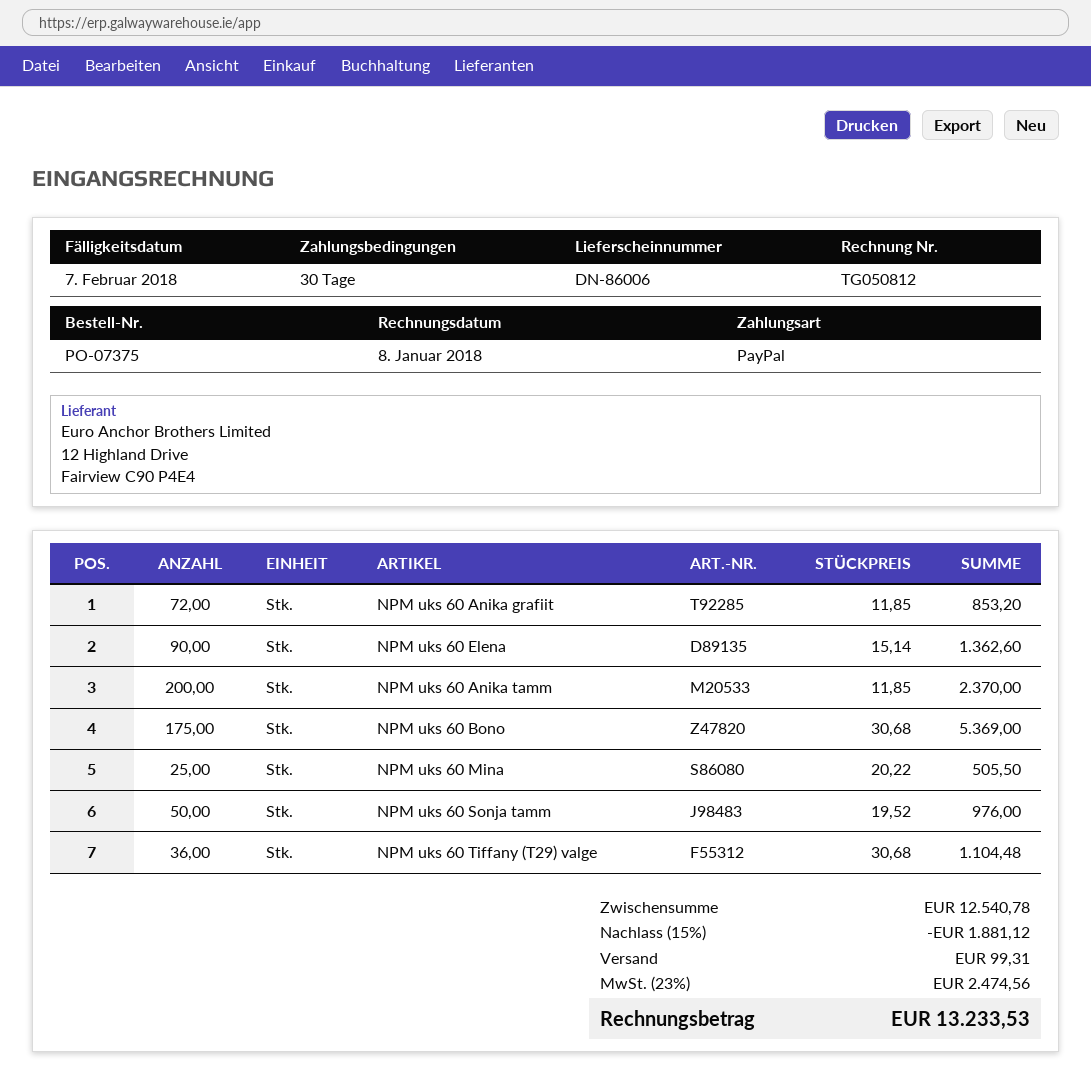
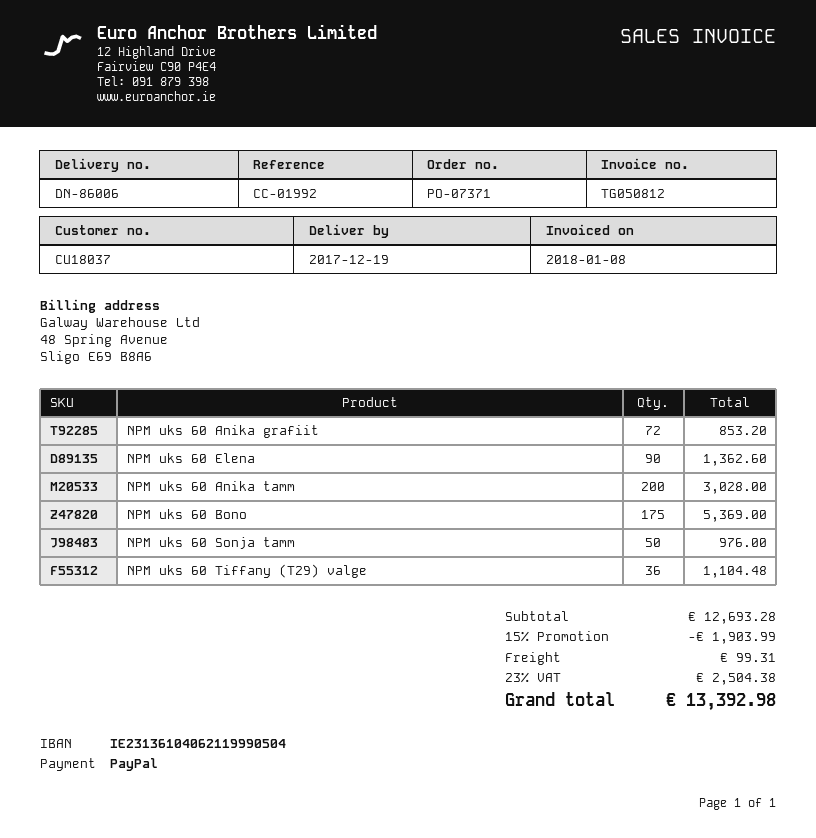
order number: PO-07375 -> PO-07371
NPM uks 60 Anika tamm: 200 for 2370.00 -> 200 for 3028.00
NPM uks 60 Mina: 25 for 505.50 -> none
subtotal: 12540.78 -> 12693.28
discount: 15% = 1881.12 -> 15% = 1903.99
tax: 23% = 2474.56 -> 23% = 2504.38
total: 13233.53 -> 13392.98

